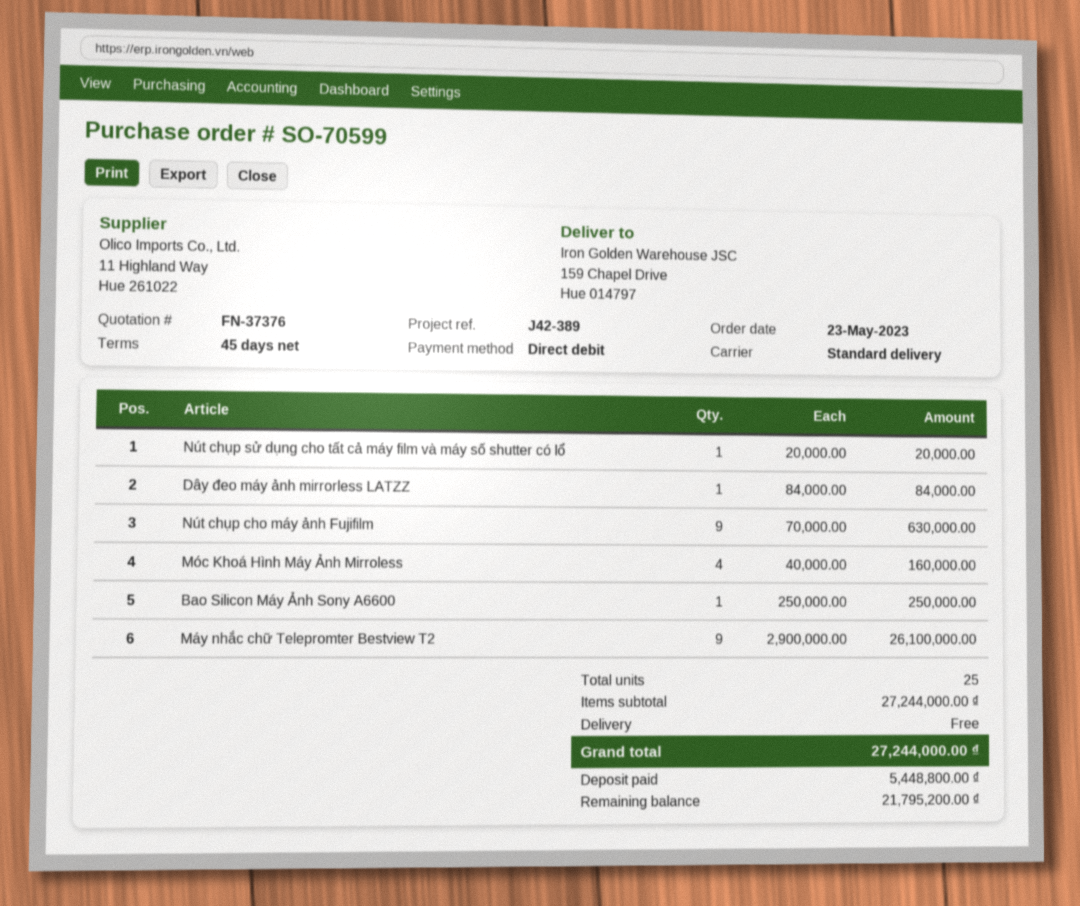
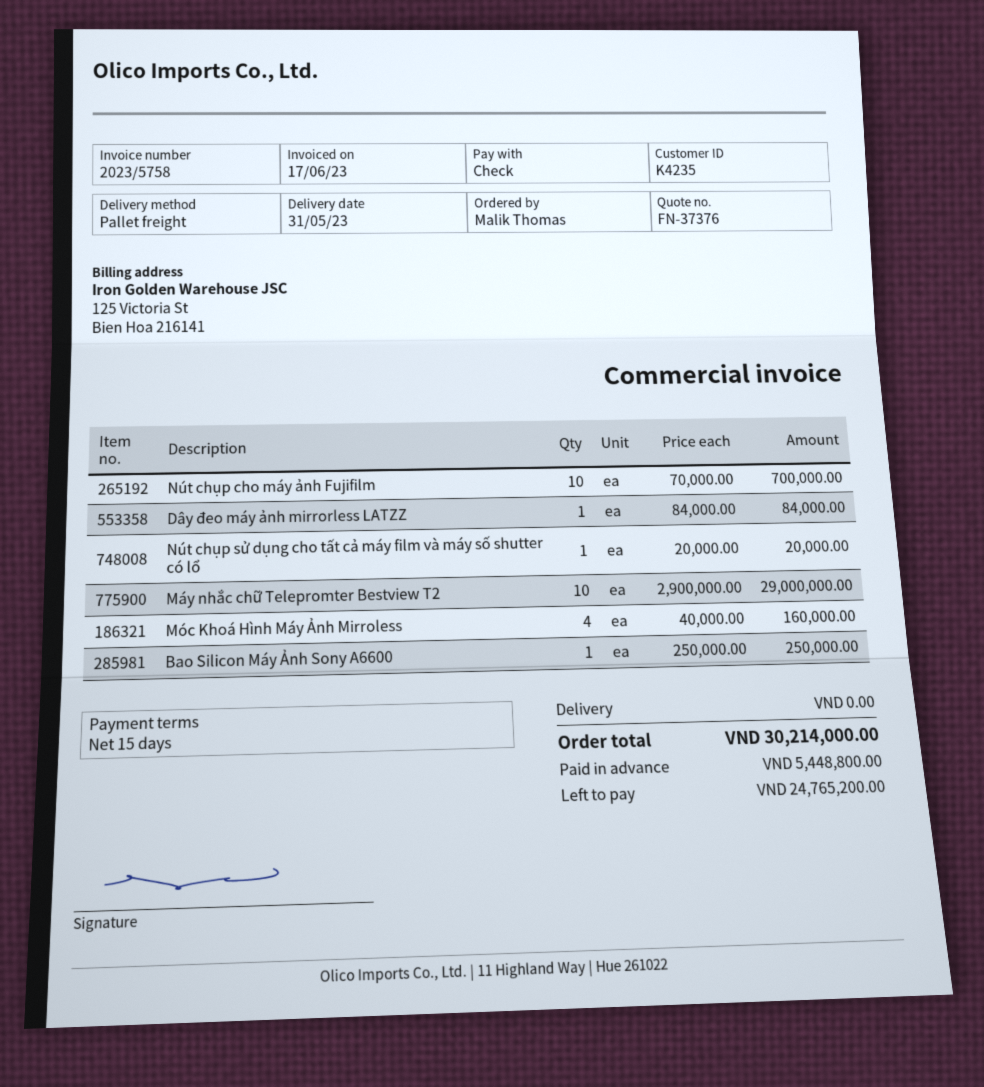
payment terms: 45 days -> 15 days
payment method: direct debit -> cheque
shipping method: standard -> pallet freight
Nút chụp cho máy ảnh Fujifilm: 9 x 70000.00 = 630000.00 -> 10 x 70000.00 = 700000.00
Máy nhắc chữ Telepromter Bestview T2: 9 x 2900000.00 = 26100000.00 -> 10 x 2900000.00 = 29000000.00
total: 27244000.00 -> 30214000.00
balance: 21795200.00 -> 24765200.00

